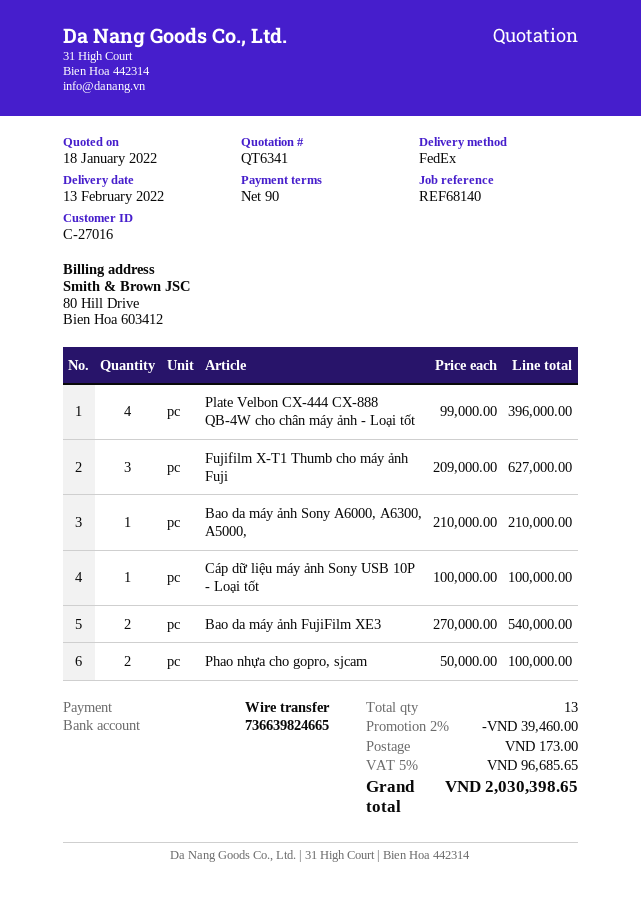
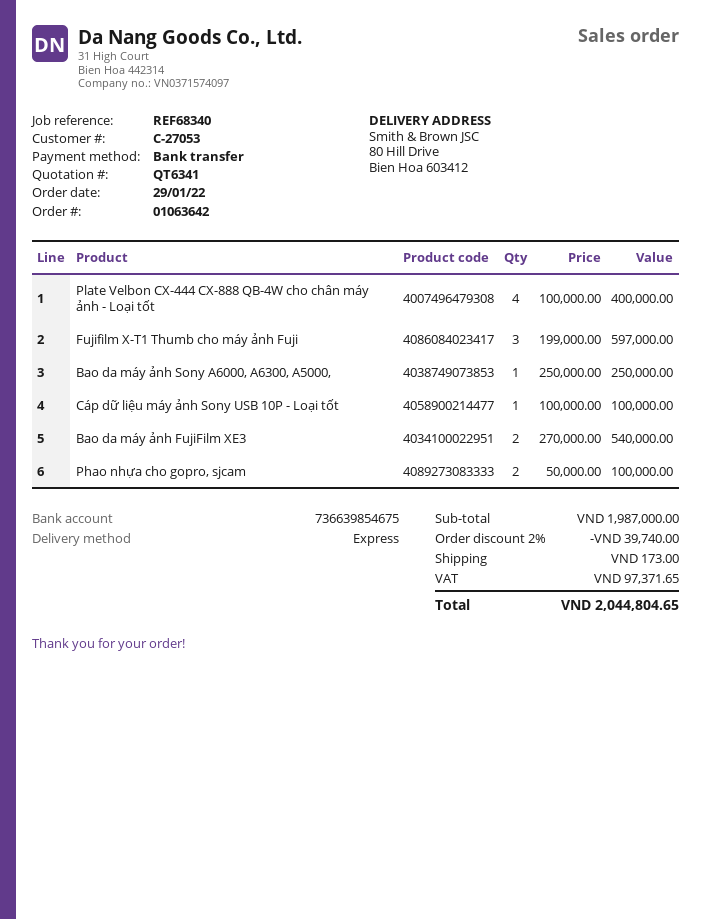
customer number: C-27016 -> C-27053
reference: REF68140 -> REF68340
bank account: 736639824665 -> 736639854675
shipping method: FedEx -> express
Plate Velbon CX-444 CX-888 QB-4W cho chân máy ảnh - Loại tốt: 4 x 99000.00 = 396000.00 -> 4 x 100000.00 = 400000.00
Fujifilm X-T1 Thumb cho máy ảnh Fuji: 3 x 209000.00 = 627000.00 -> 3 x 199000.00 = 597000.00
Bao da máy ảnh Sony A6000, A6300, A5000,: 1 x 210000.00 = 210000.00 -> 1 x 250000.00 = 250000.00
discount: 2% = 39460.00 -> 2% = 39740.00
tax: 96685.65 -> 97371.65
total: 2030398.65 -> 2044804.65

